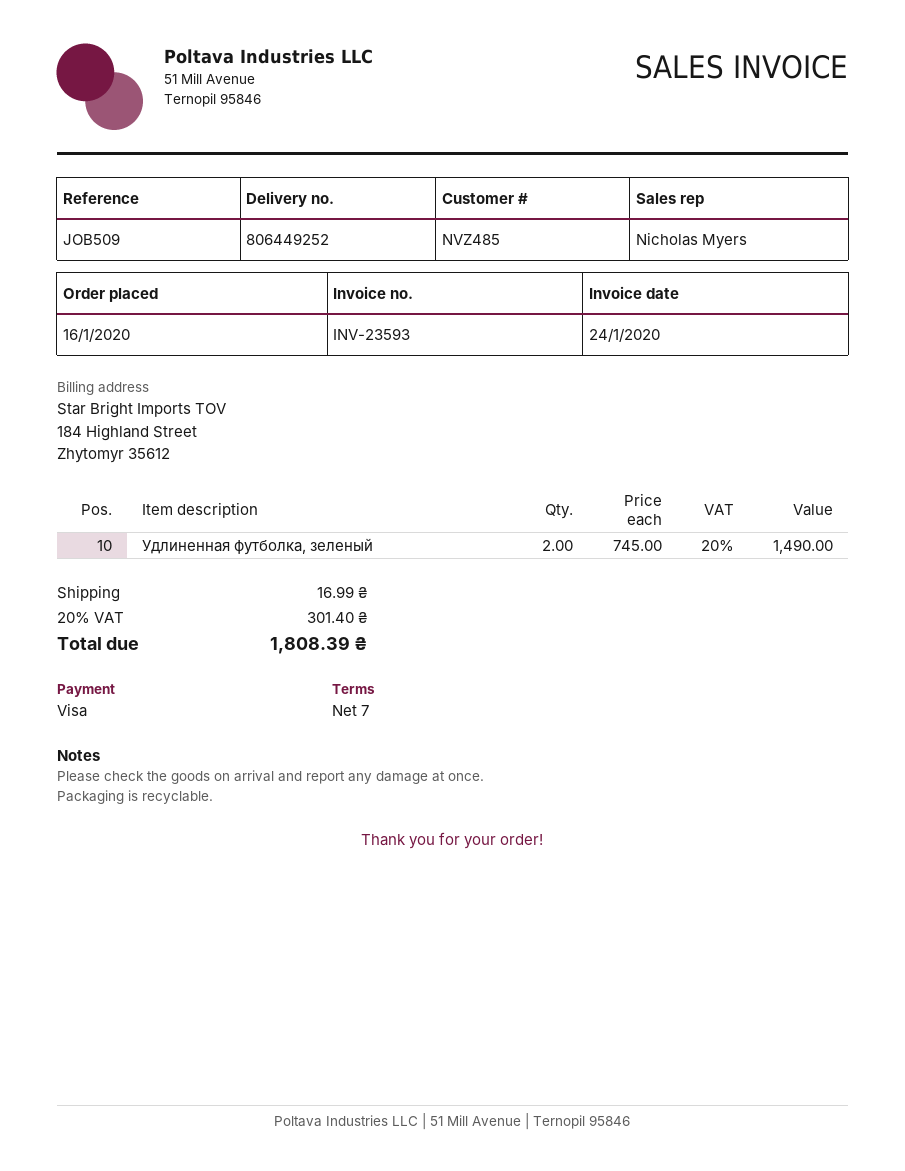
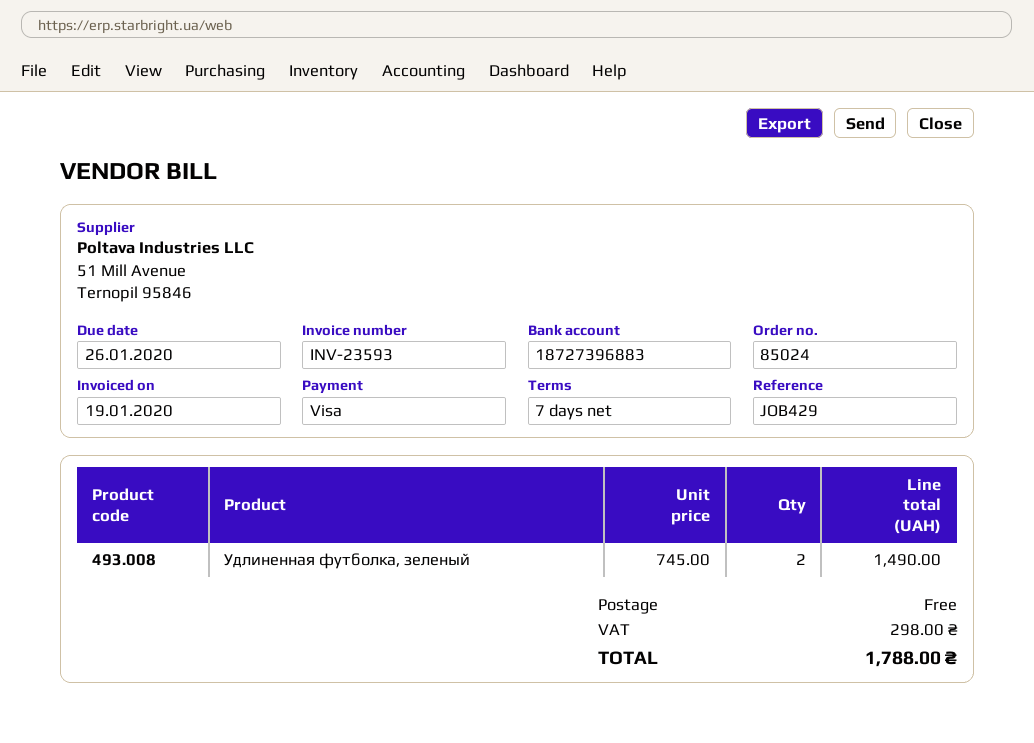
invoice date: 2020-01-24 -> 2020-01-19
reference: JOB509 -> JOB429
shipping: 16.99 -> 0.00
tax: 301.40 -> 298.00
total: 1808.39 -> 1788.00

